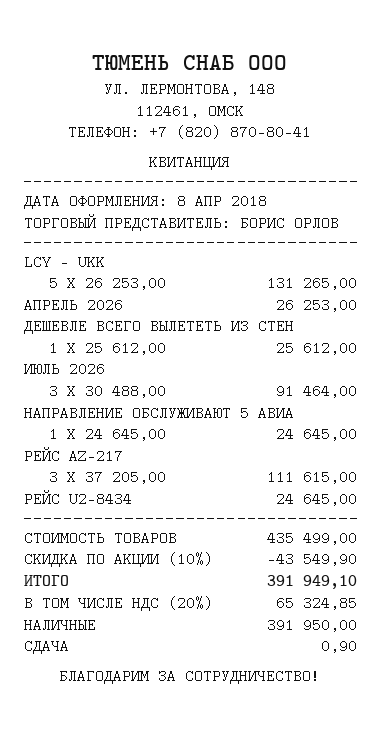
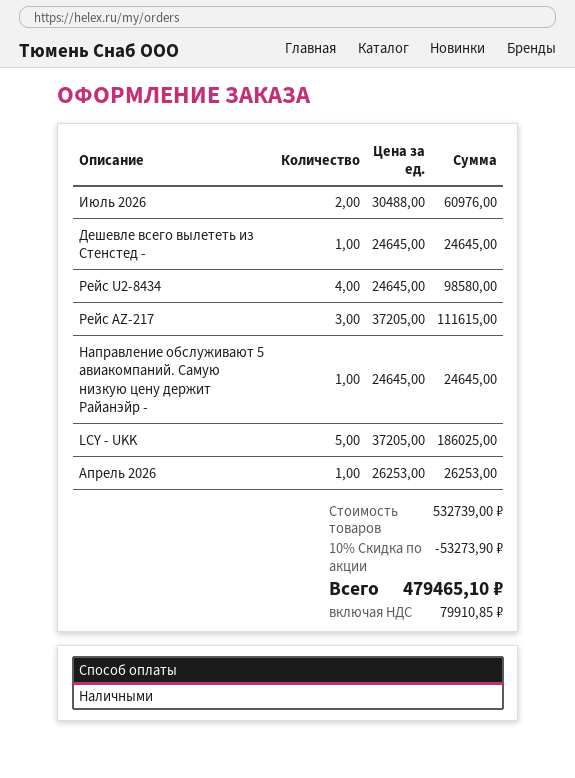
LCY - UKK: 5 x 26253.00 = 131265.00 -> 5 x 37205.00 = 186025.00
ДЕШЕВЛЕ ВСЕГО ВЫЛЕТЕТЬ ИЗ СТЕН: 1 x 25612.00 = 25612.00 -> 1 x 24645.00 = 24645.00
ИЮЛЬ 2026: 3 x 30488.00 = 91464.00 -> 2 x 30488.00 = 60976.00
РЕЙС U2-8434: 1 x 24645.00 = 24645.00 -> 4 x 24645.00 = 98580.00
subtotal: 435499.00 -> 532739.00
discount: 10% = 43549.90 -> 10% = 53273.90
tax: 65324.85 -> 79910.85
total: 391949.10 -> 479465.10

